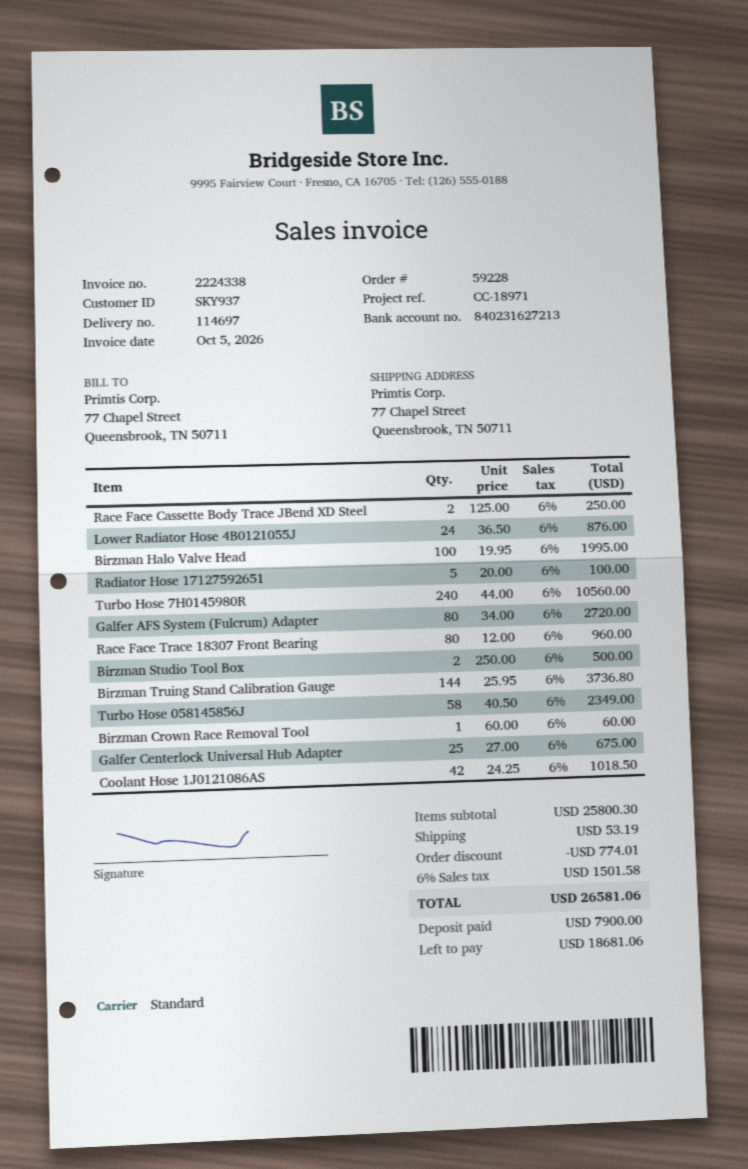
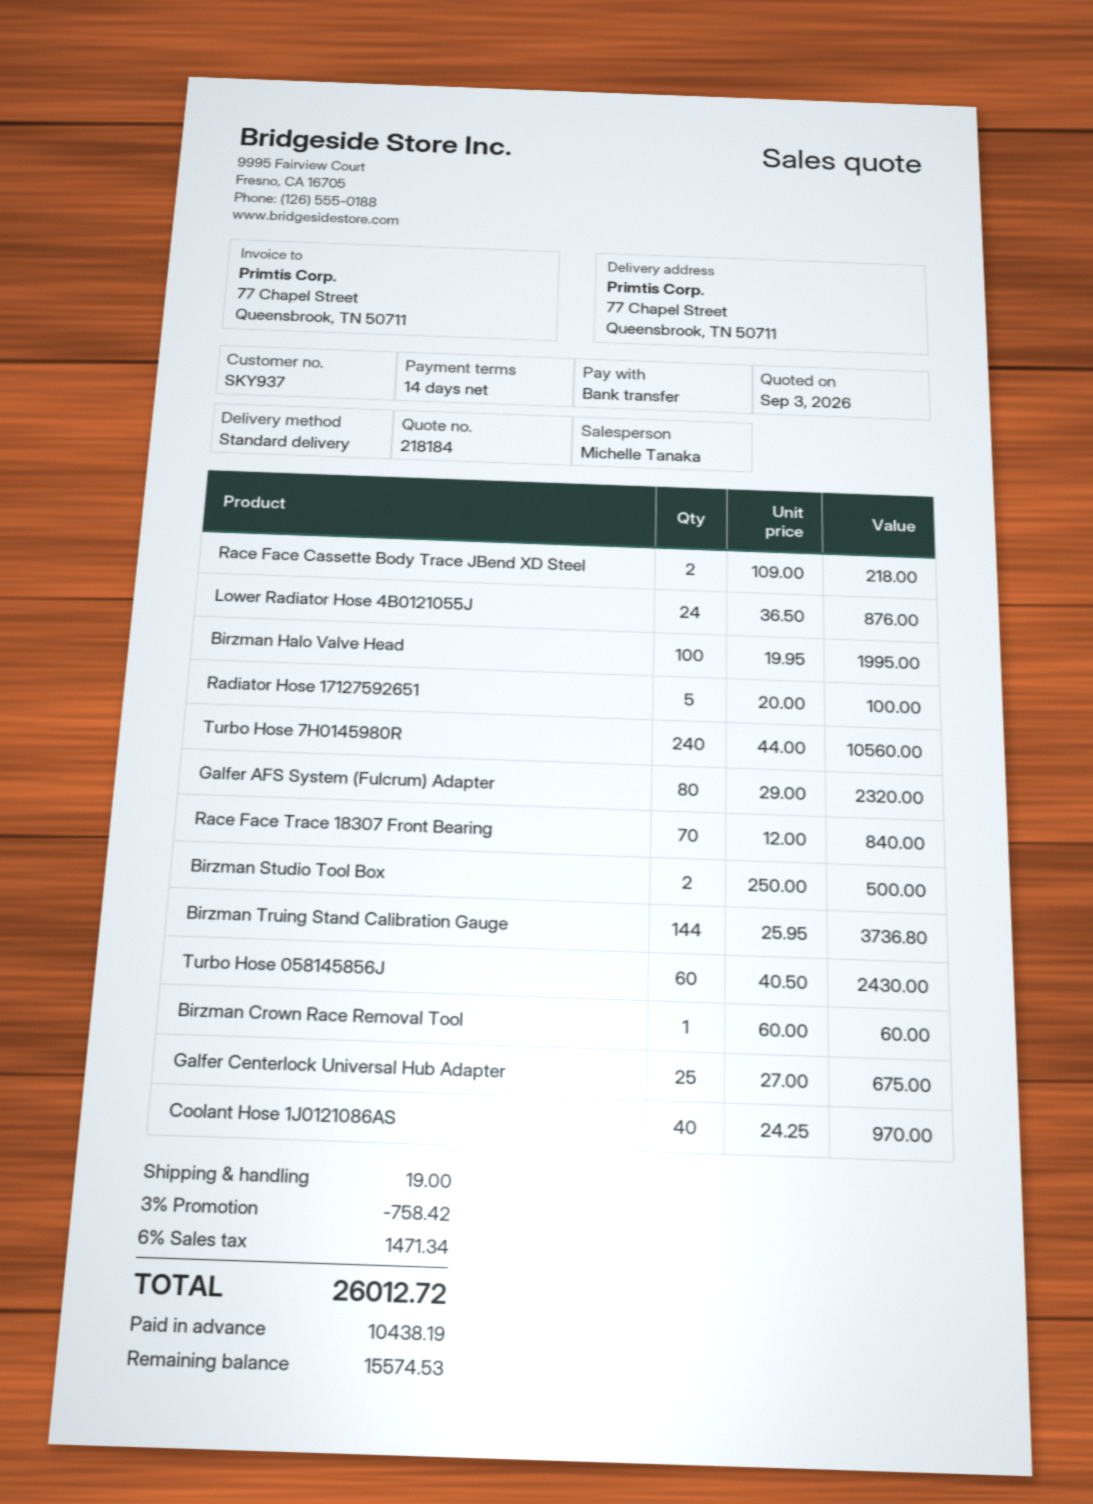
Race Face Cassette Body Trace JBend XD Steel: 2 x 125.00 = 250.00 -> 2 x 109.00 = 218.00
Galfer AFS System (Fulcrum) Adapter: 80 x 34.00 = 2720.00 -> 80 x 29.00 = 2320.00
Race Face Trace 18307 Front Bearing: 80 x 12.00 = 960.00 -> 70 x 12.00 = 840.00
Turbo Hose 058145856J: 58 x 40.50 = 2349.00 -> 60 x 40.50 = 2430.00
Coolant Hose 1J0121086AS: 42 x 24.25 = 1018.50 -> 40 x 24.25 = 970.00
discount: 774.01 -> 758.42
shipping: 53.19 -> 19.00
tax: 6% = 1501.58 -> 6% = 1471.34
total: 26581.06 -> 26012.72
deposit: 7900.00 -> 10438.19
balance: 18681.06 -> 15574.53

